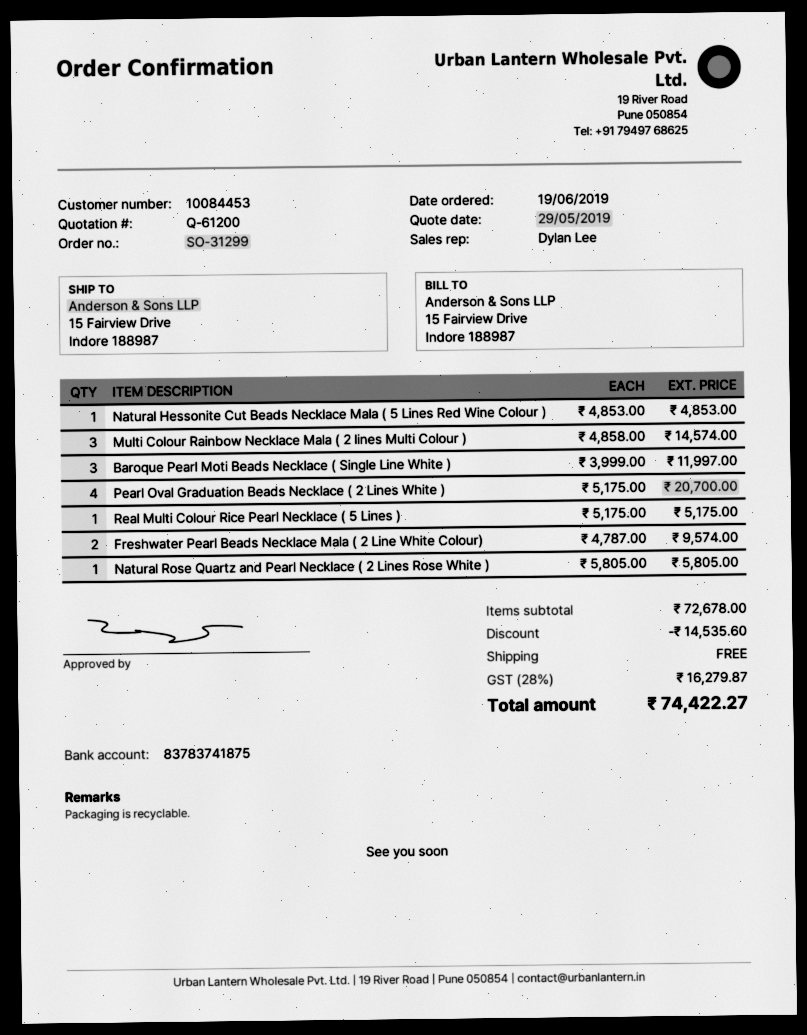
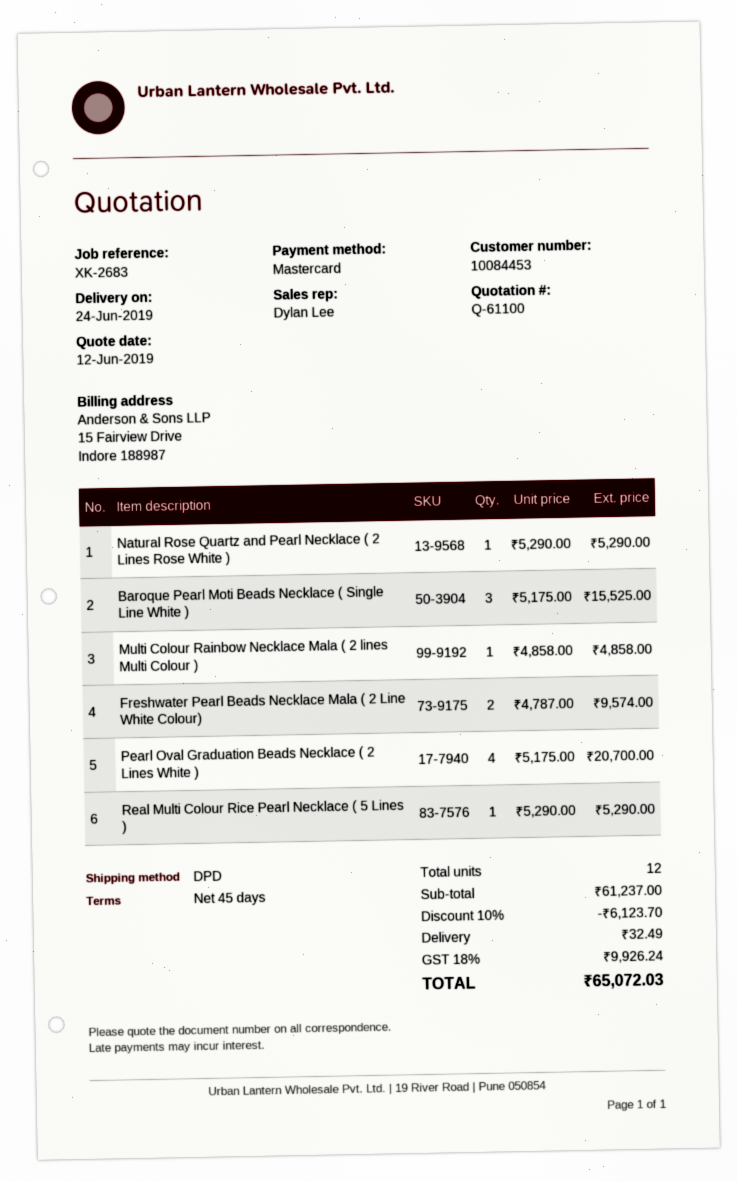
quote number: Q-61200 -> Q-61100
quote date: 2019-05-29 -> 2019-06-12
Natural Hessonite Cut Beads Necklace Mala ( 5 Lines Red Wine Colour ): 1 x 4853.00 = 4853.00 -> none
Multi Colour Rainbow Necklace Mala ( 2 lines Multi Colour ): 3 x 4858.00 = 14574.00 -> 1 x 4858.00 = 4858.00
Baroque Pearl Moti Beads Necklace ( Single Line White ): 3 x 3999.00 = 11997.00 -> 3 x 5175.00 = 15525.00
Real Multi Colour Rice Pearl Necklace ( 5 Lines ): 1 x 5175.00 = 5175.00 -> 1 x 5290.00 = 5290.00
Natural Rose Quartz and Pearl Necklace ( 2 Lines Rose White ): 1 x 5805.00 = 5805.00 -> 1 x 5290.00 = 5290.00
subtotal: 72678.00 -> 61237.00
discount: 14535.60 -> 6123.70
shipping: 0.00 -> 32.49
tax: 28% = 16279.87 -> 18% = 9926.24
total: 74422.27 -> 65072.03

